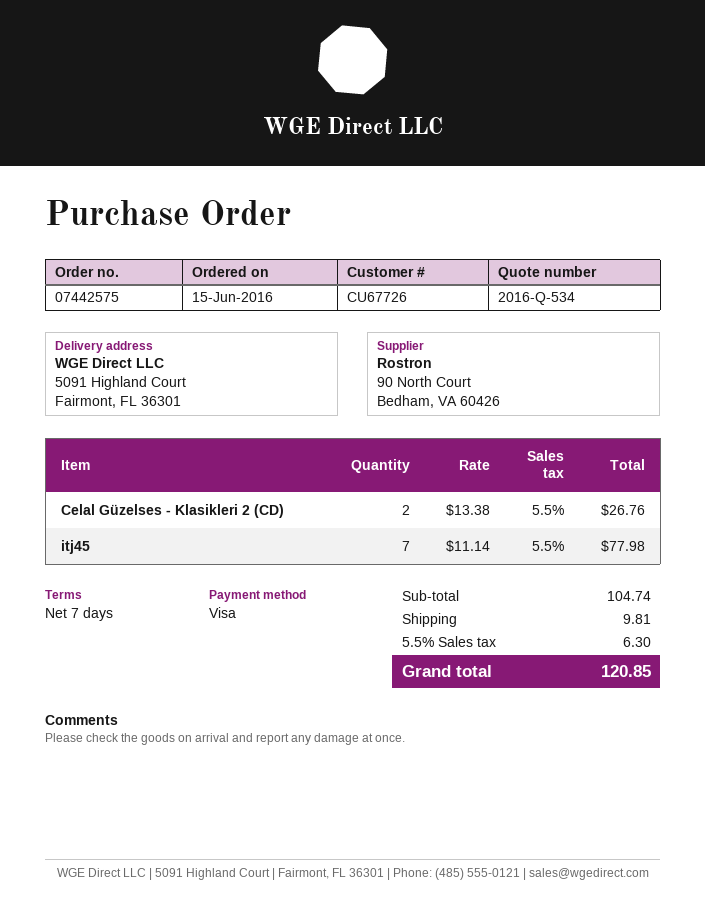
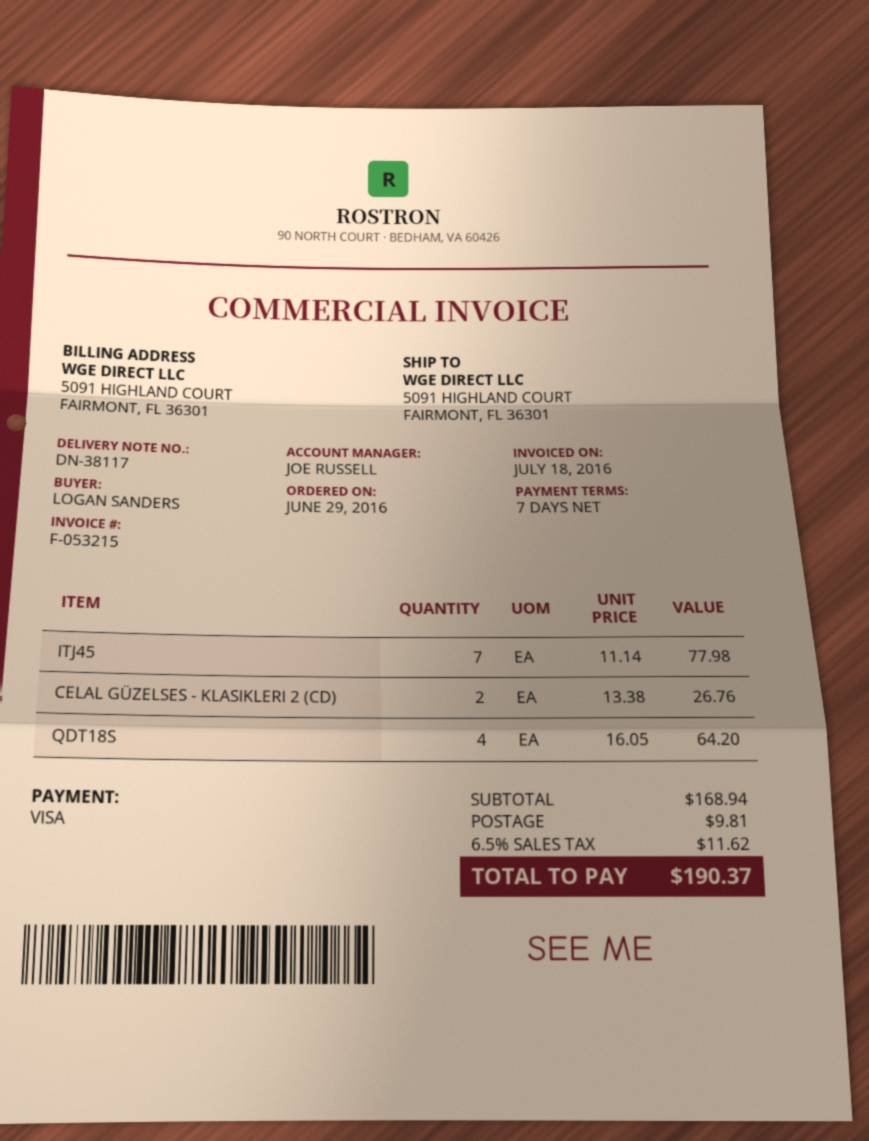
order date: 2016-06-15 -> 2016-06-29
QDT18S: none -> 4 x 16.05 = 64.20
subtotal: 104.74 -> 168.94
tax: 5.5% = 6.30 -> 6.5% = 11.62
total: 120.85 -> 190.37

